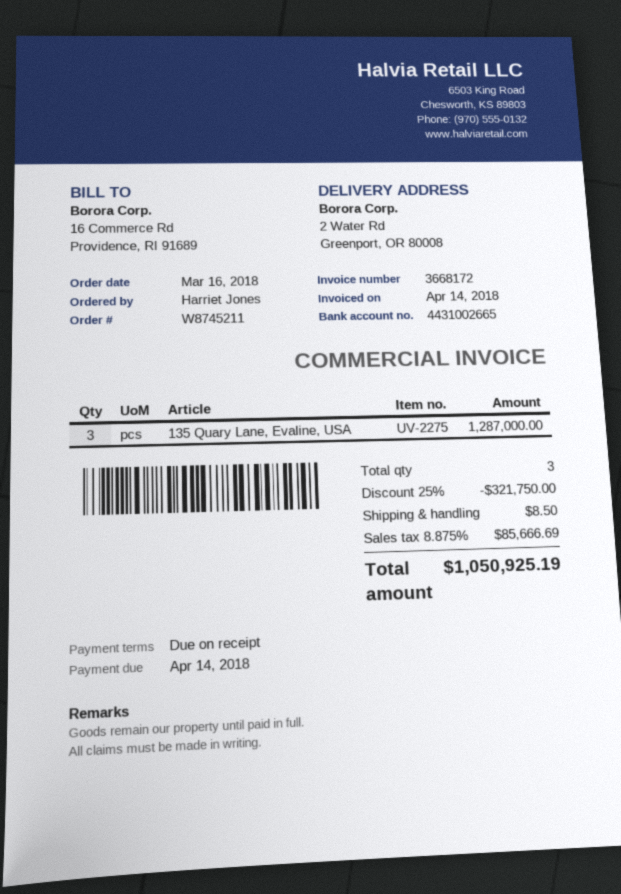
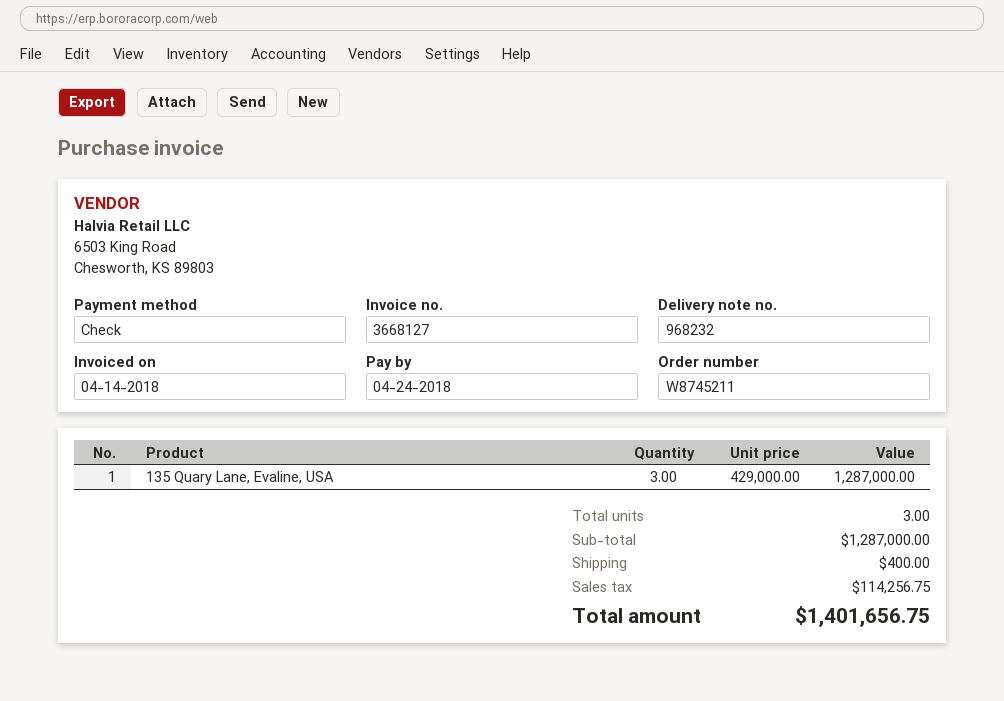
invoice number: 3668172 -> 3668127
due date: 2018-04-14 -> 2018-04-24
discount: 25% = 321750.00 -> none
shipping: 8.50 -> 400.00
tax: 85666.69 -> 114256.75
total: 1050925.19 -> 1401656.75

